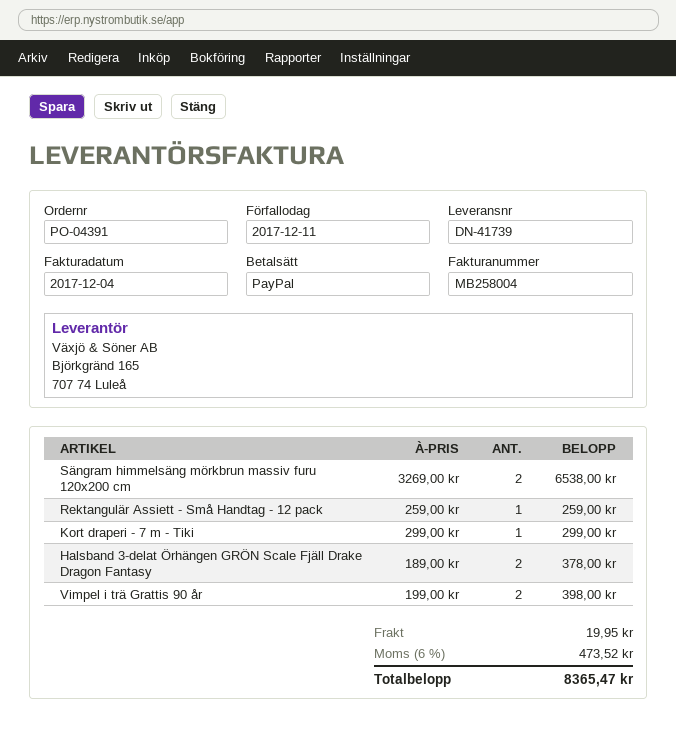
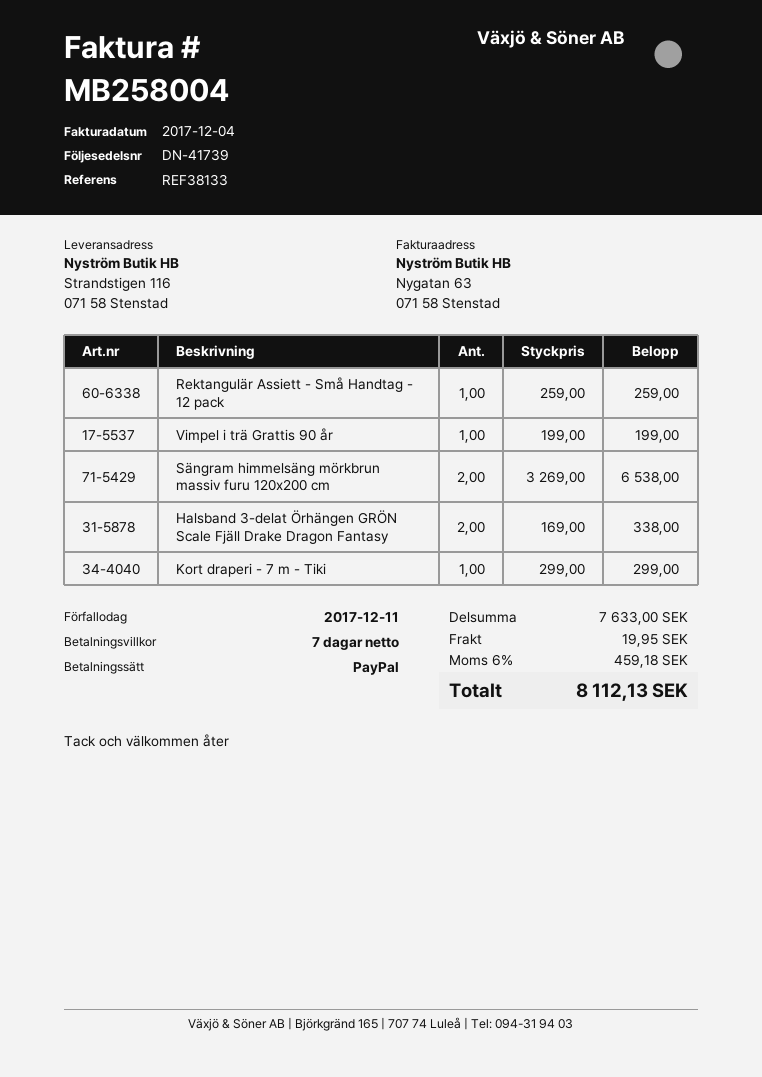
Halsband 3-delat Örhängen GRÖN Scale Fjäll Drake Dragon Fantasy: 2 x 189.00 = 378.00 -> 2 x 169.00 = 338.00
Vimpel i trä Grattis 90 år: 2 x 199.00 = 398.00 -> 1 x 199.00 = 199.00
tax: 6% = 473.52 -> 6% = 459.18
total: 8365.47 -> 8112.13

